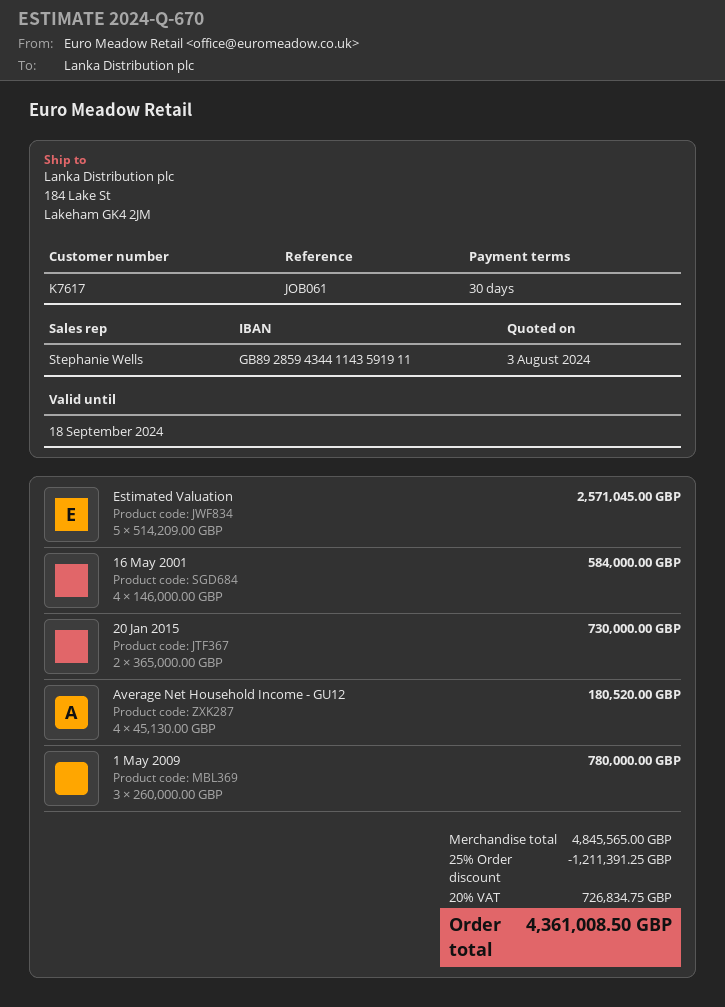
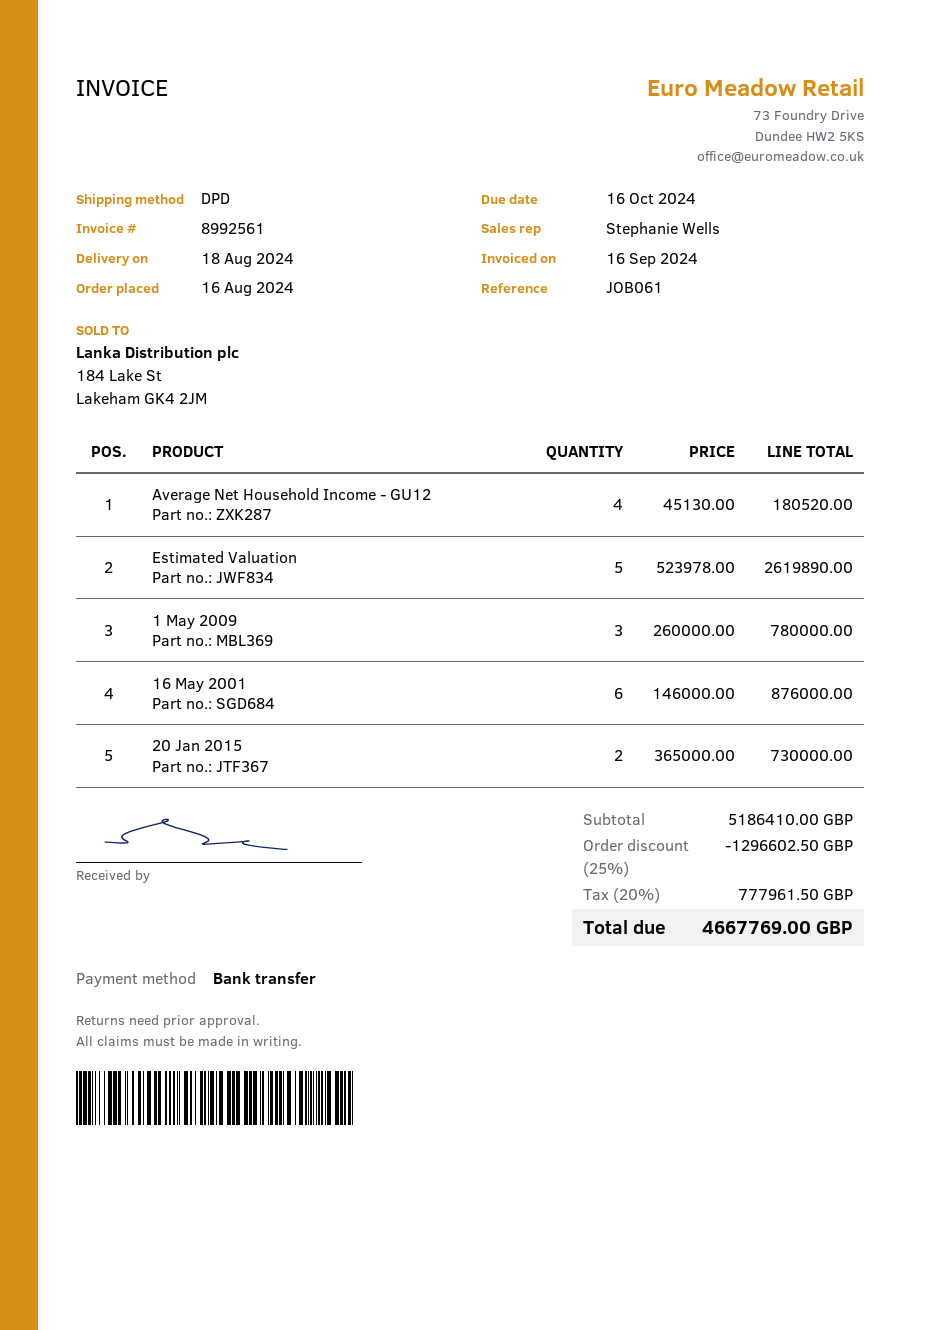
Estimated Valuation: 5 x 514209.00 = 2571045.00 -> 5 x 523978.00 = 2619890.00
16 May 2001: 4 x 146000.00 = 584000.00 -> 6 x 146000.00 = 876000.00
subtotal: 4845565.00 -> 5186410.00
discount: 25% = 1211391.25 -> 25% = 1296602.50
tax: 20% = 726834.75 -> 20% = 777961.50
total: 4361008.50 -> 4667769.00

